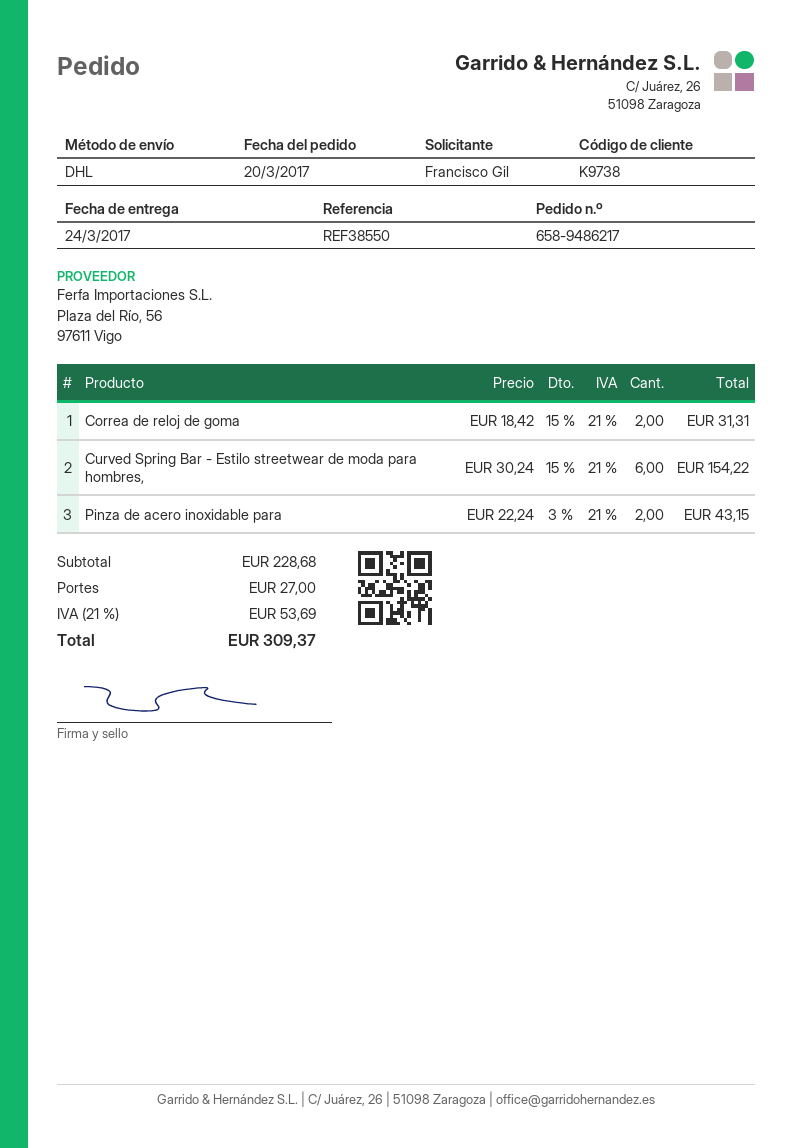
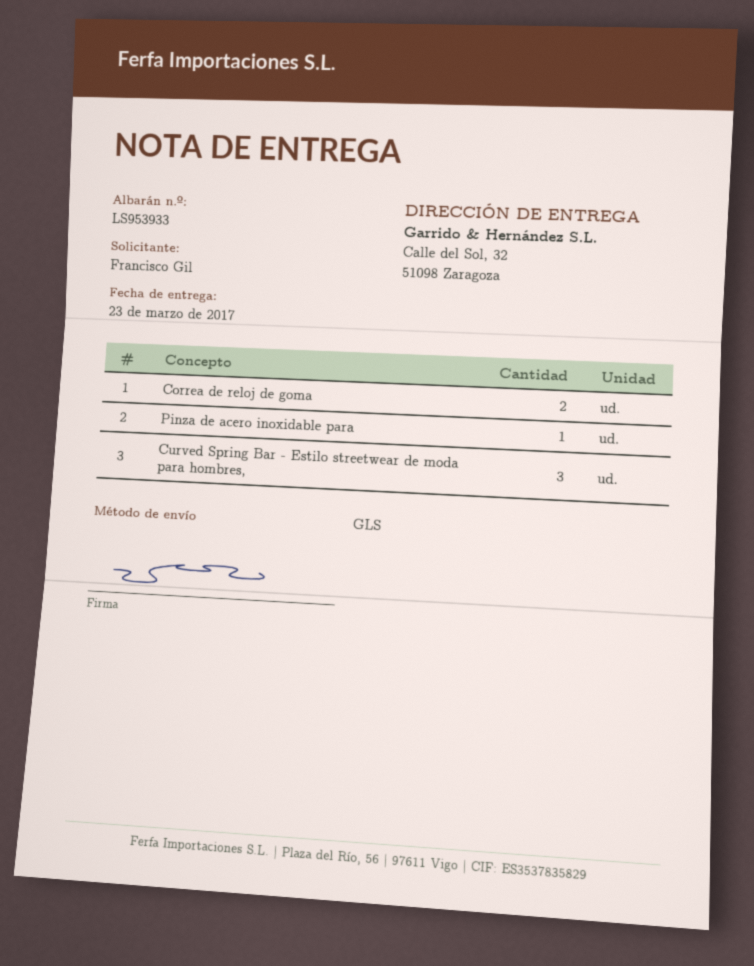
delivery date: 2017-03-24 -> 2017-03-23
shipping method: DHL -> GLS
Curved Spring Bar - Estilo streetwear de moda para hombres,: 6 -> 3
Pinza de acero inoxidable para: 2 -> 1

